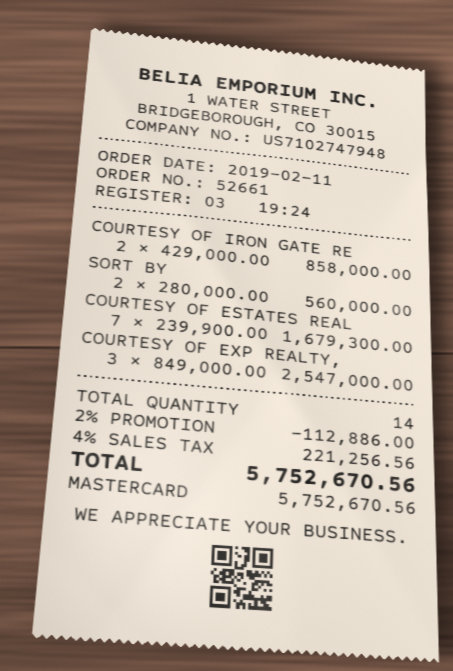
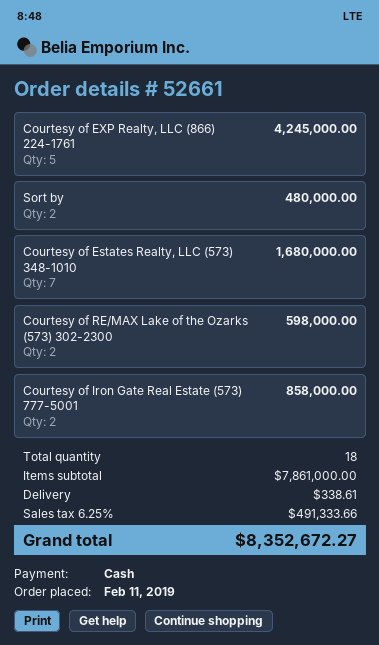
payment method: Mastercard -> cash
SORT BY: 2 for 560000.00 -> 2 for 480000.00
COURTESY OF ESTATES REAL: 7 for 1679300.00 -> 7 for 1680000.00
COURTESY OF EXP REALTY,: 3 for 2547000.00 -> 5 for 4245000.00
Courtesy of RE/MAX Lake of the Ozarks (573) 302-2300: none -> 2 for 598000.00
total quantity: 14 -> 18
discount: 2% = 112886.00 -> none
shipping: none -> 338.61
tax: 4% = 221256.56 -> 6.25% = 491333.66
total: 5752670.56 -> 8352672.27

